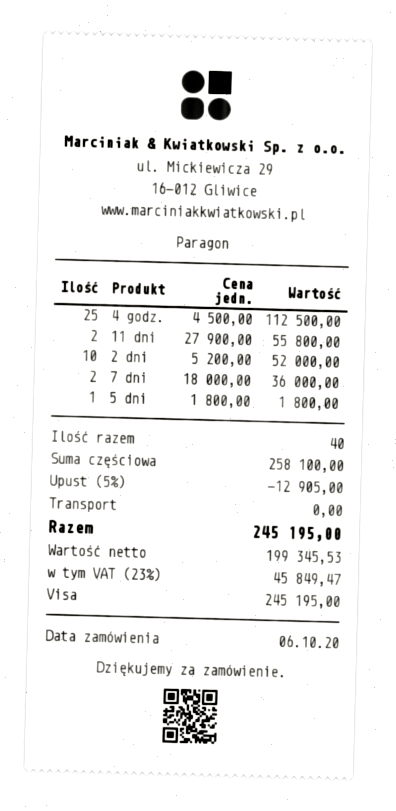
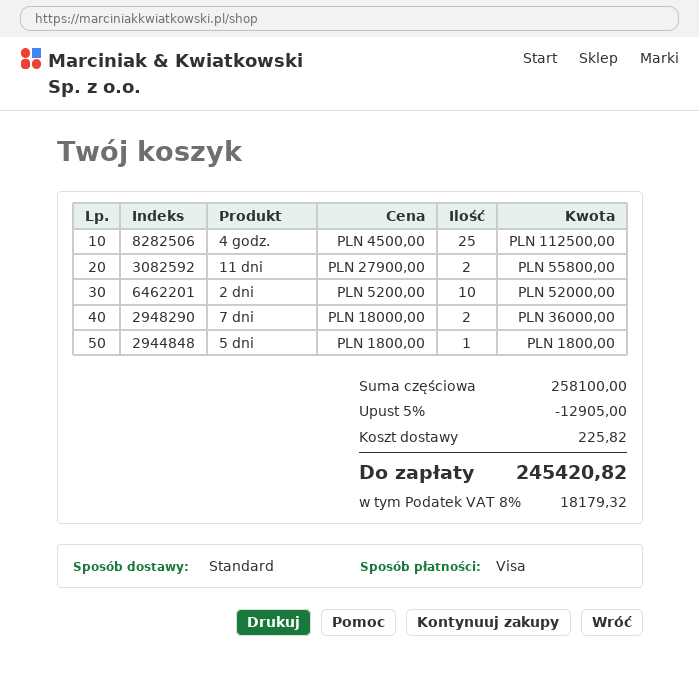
shipping: 0.00 -> 225.82
tax: 23% = 45849.47 -> 8% = 18179.32
total: 245195.00 -> 245420.82

